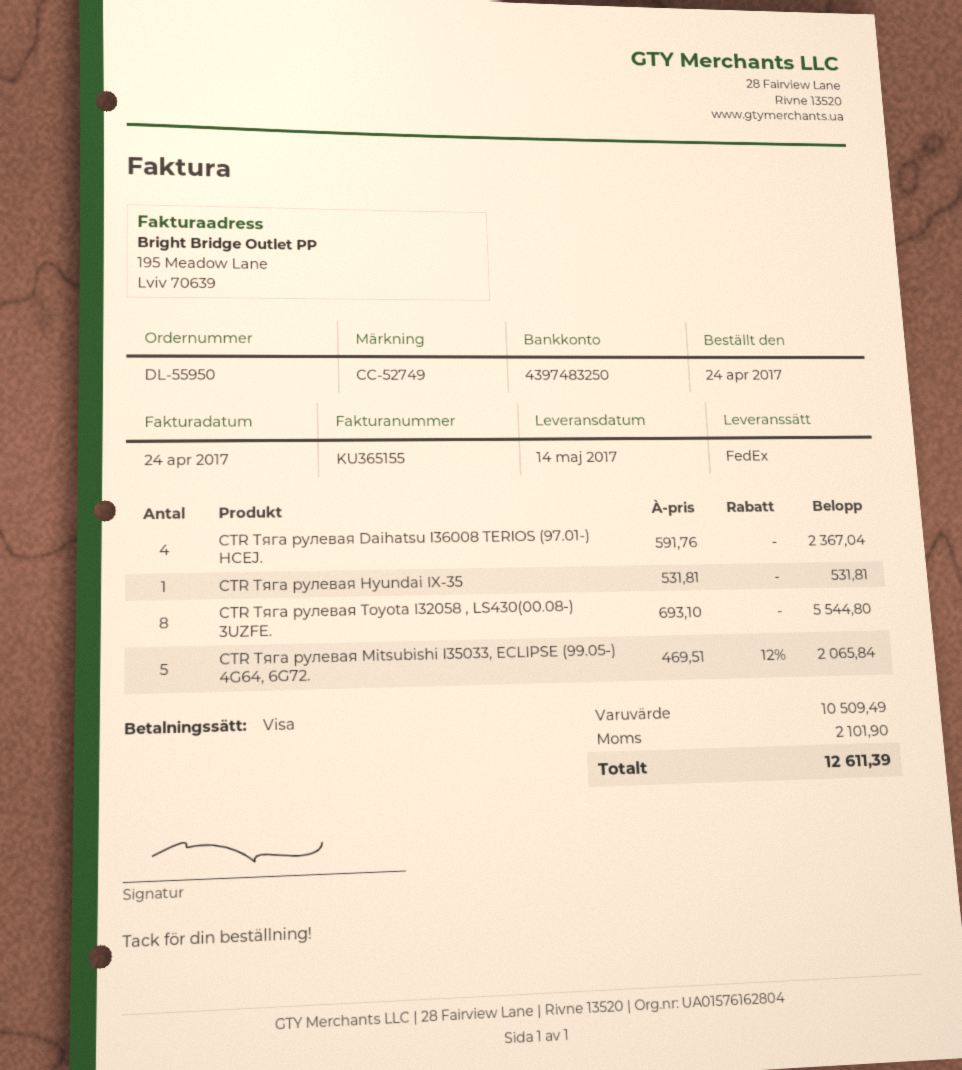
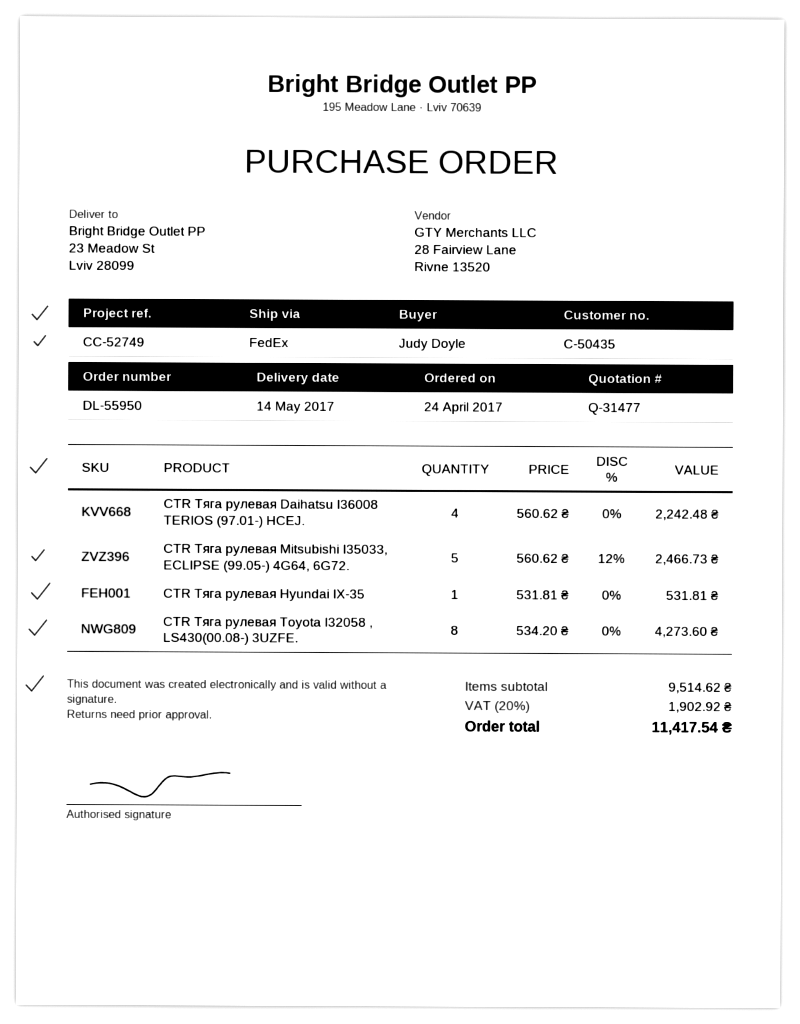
CTR Тяга рулевая Daihatsu I36008 TERIOS (97.01-) HCEJ.: 4 x 591.76 = 2367.04 -> 4 x 560.62 = 2242.48
CTR Тяга рулевая Toyota I32058 , LS430(00.08-) 3UZFE.: 8 x 693.10 = 5544.80 -> 8 x 534.20 = 4273.60
CTR Тяга рулевая Mitsubishi I35033, ECLIPSE (99.05-) 4G64, 6G72.: 5 x 469.51 - 12% = 2065.84 -> 5 x 560.62 - 12% = 2466.73
subtotal: 10509.49 -> 9514.62
tax: 2101.90 -> 1902.92
total: 12611.39 -> 11417.54

